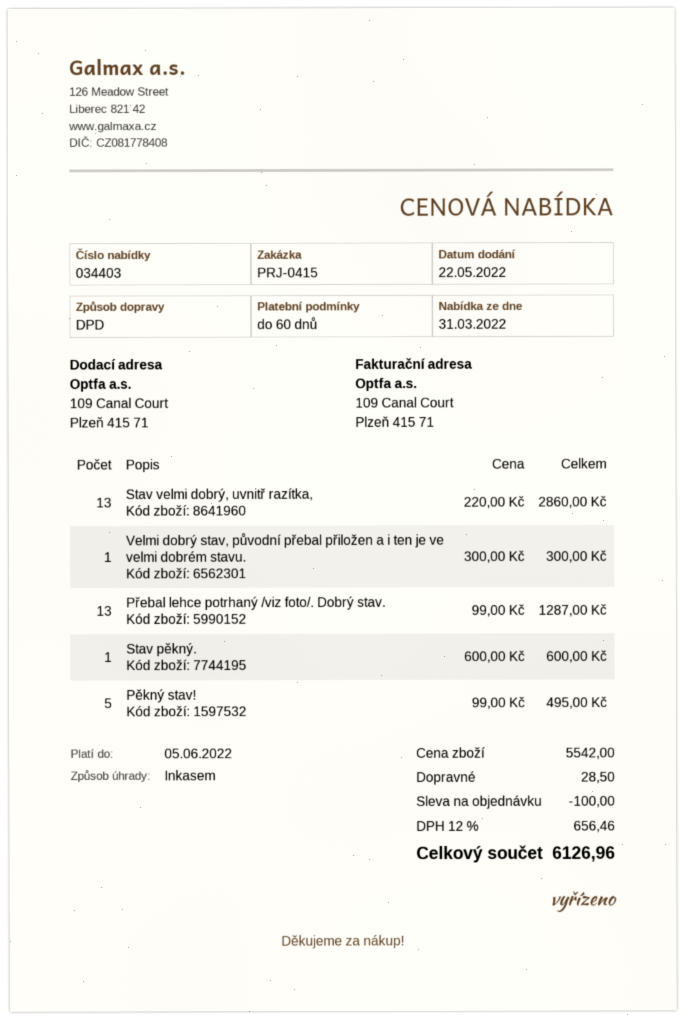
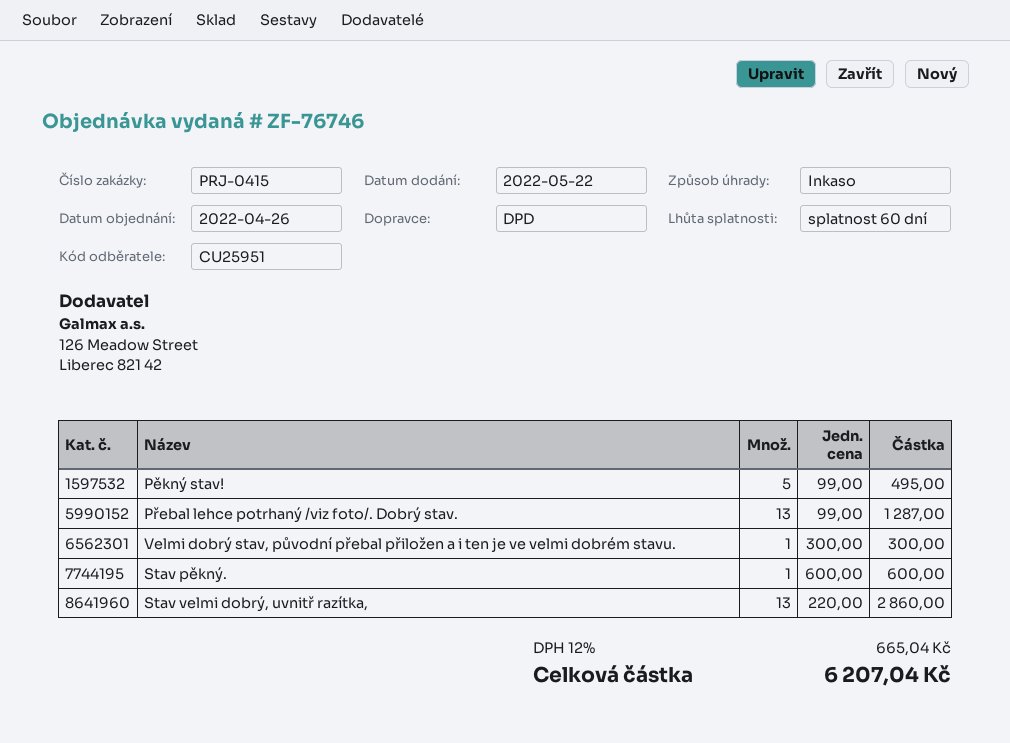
discount: 100.00 -> none
shipping: 28.50 -> none
tax: 12% = 656.46 -> 12% = 665.04
total: 6126.96 -> 6207.04

